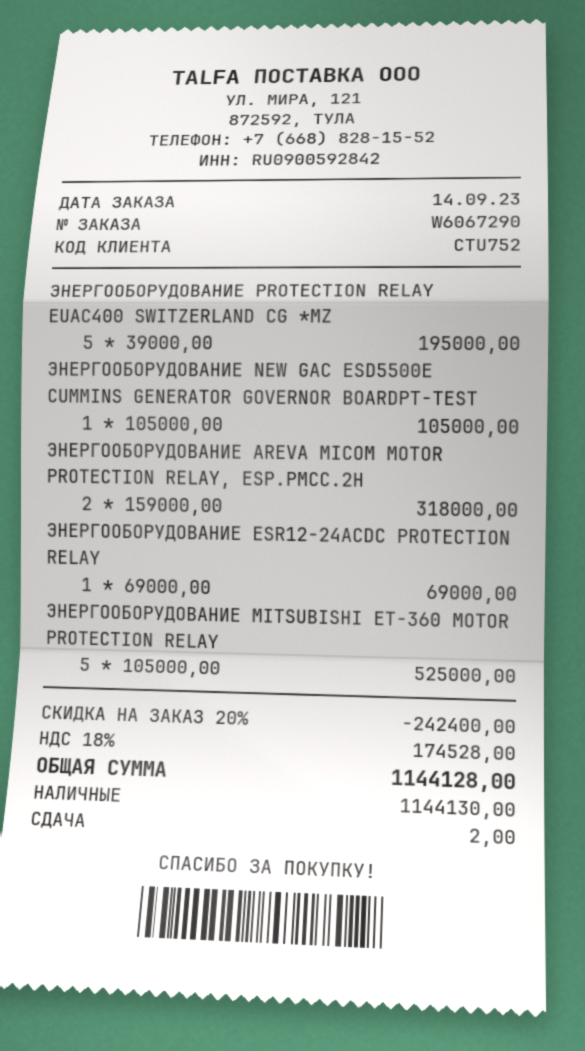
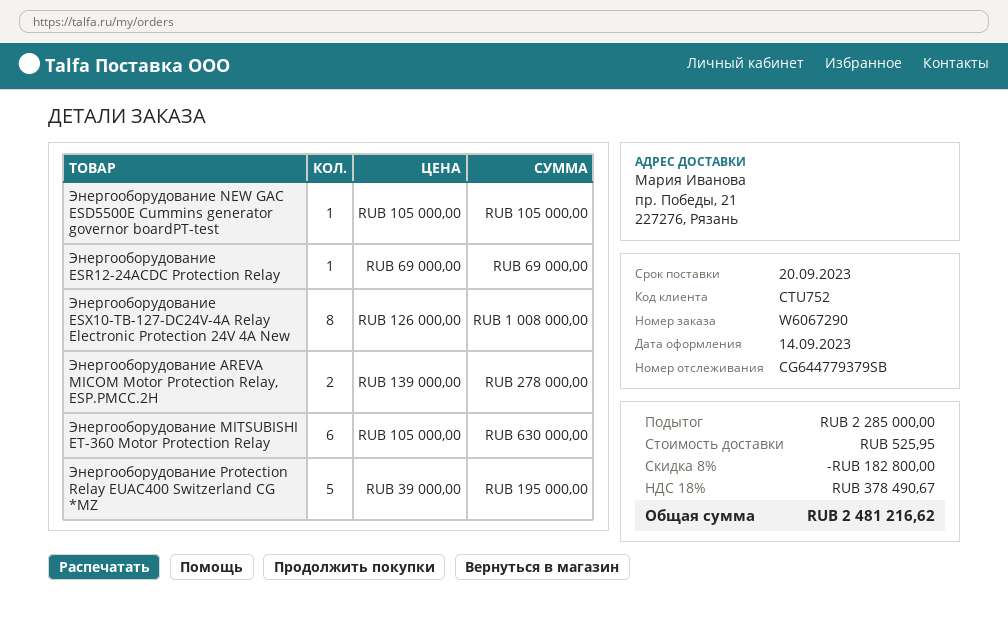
ЭНЕРГООБОРУДОВАНИЕ AREVA MICOM MOTOR PROTECTION RELAY, ESP.PMCC.2H: 2 x 159000.00 = 318000.00 -> 2 x 139000.00 = 278000.00
ЭНЕРГООБОРУДОВАНИЕ MITSUBISHI ET-360 MOTOR PROTECTION RELAY: 5 x 105000.00 = 525000.00 -> 6 x 105000.00 = 630000.00
Энергооборудование ESX10-TB-127-DC24V-4A Relay Electronic Protection 24V 4A New: none -> 8 x 126000.00 = 1008000.00
discount: 20% = 242400.00 -> 8% = 182800.00
shipping: none -> 525.95
tax: 18% = 174528.00 -> 18% = 378490.67
total: 1144128.00 -> 2481216.62

